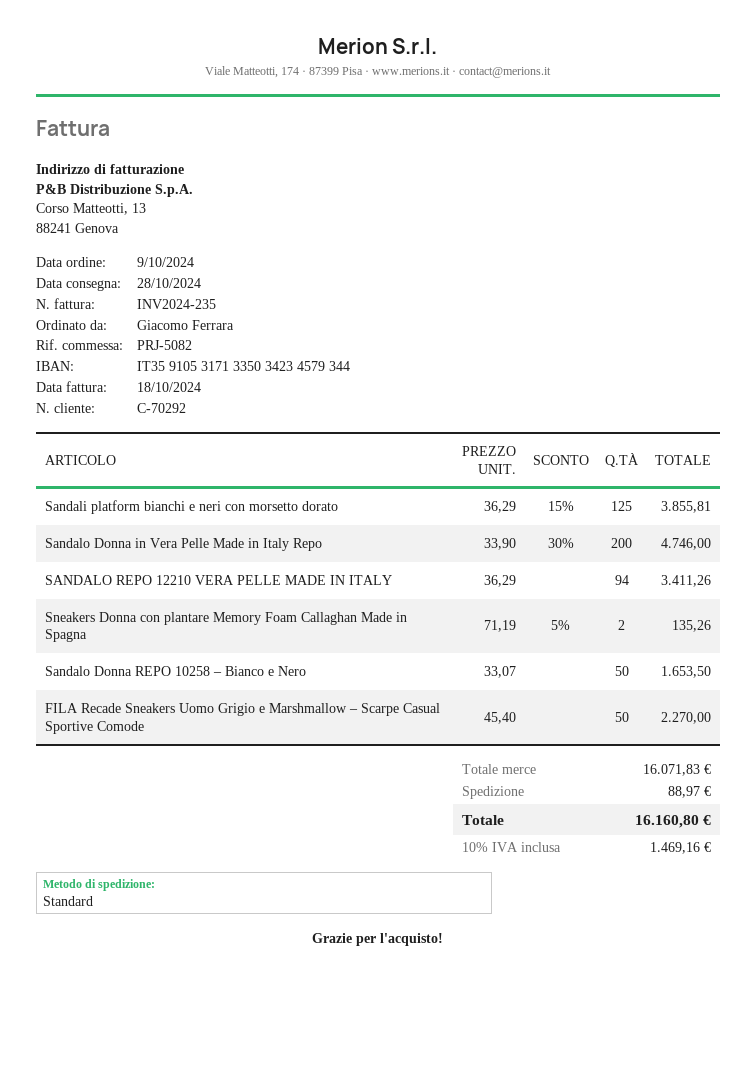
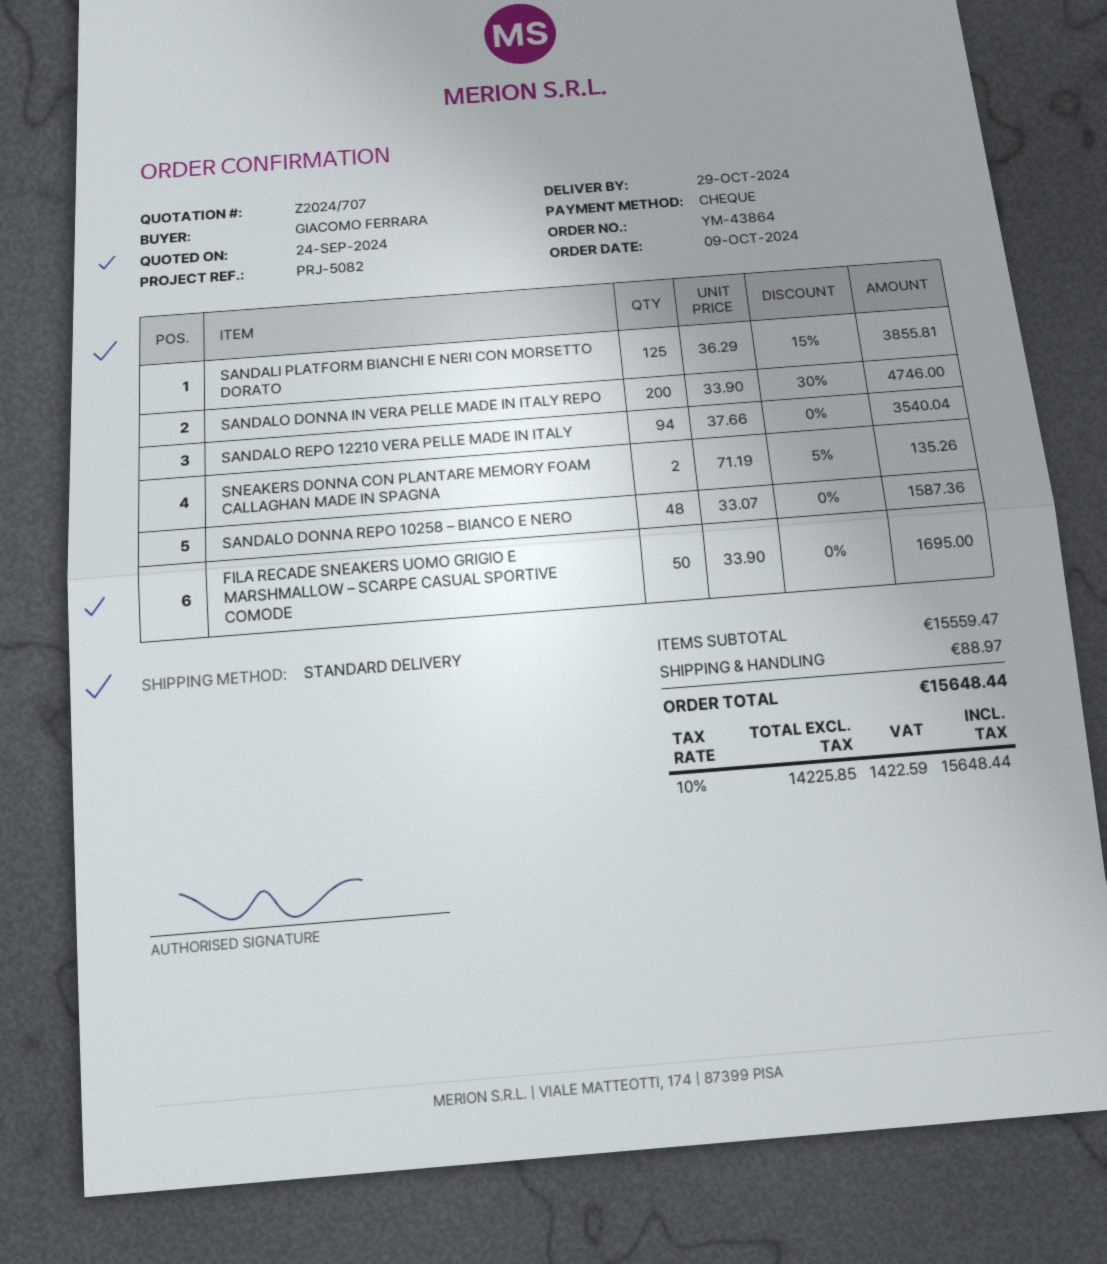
delivery date: 2024-10-28 -> 2024-10-29
SANDALO REPO 12210 VERA PELLE MADE IN ITALY: 94 x 36.29 = 3411.26 -> 94 x 37.66 = 3540.04
Sandalo Donna REPO 10258 – Bianco e Nero: 50 x 33.07 = 1653.50 -> 48 x 33.07 = 1587.36
FILA Recade Sneakers Uomo Grigio e Marshmallow – Scarpe Casual Sportive Comode: 50 x 45.40 = 2270.00 -> 50 x 33.90 = 1695.00
subtotal: 16071.83 -> 15559.47
tax: 10% = 1469.16 -> 10% = 1422.59
total: 16160.80 -> 15648.44

